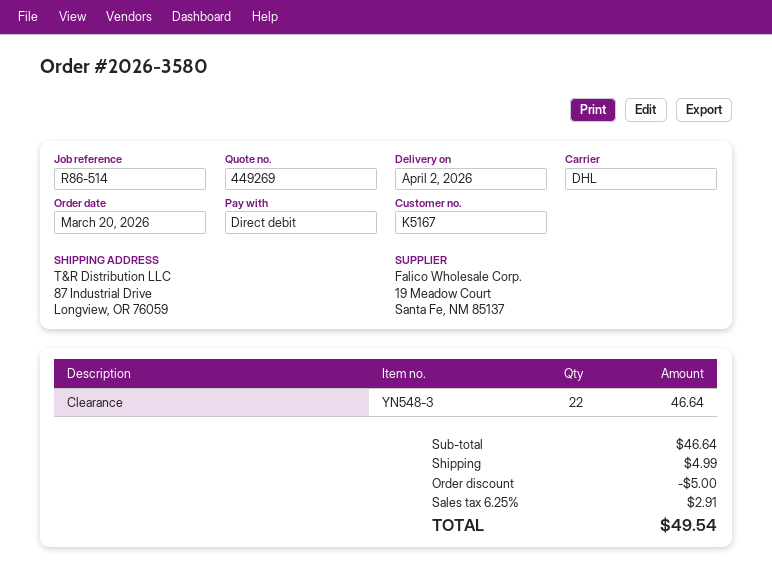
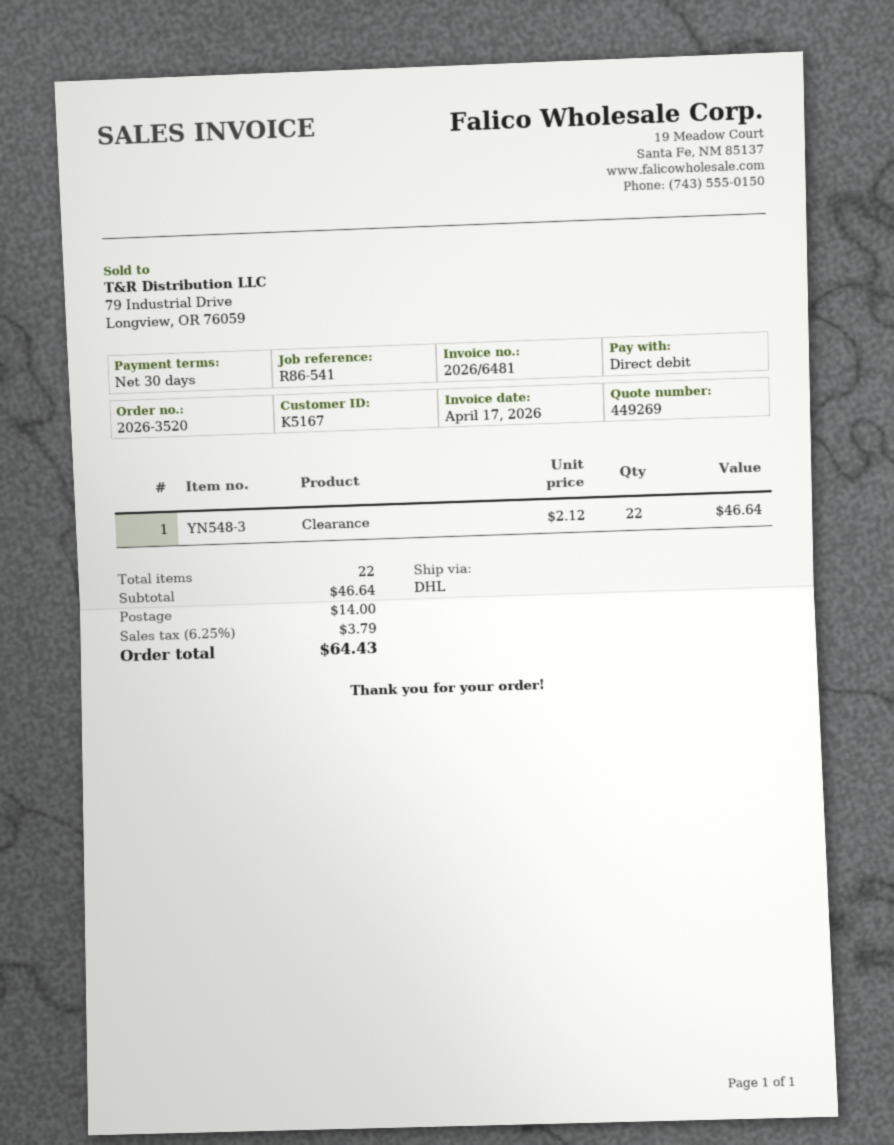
order number: 2026-3580 -> 2026-3520
reference: R86-514 -> R86-541
discount: 5.00 -> none
shipping: 4.99 -> 14.00
tax: 6.25% = 2.91 -> 6.25% = 3.79
total: 49.54 -> 64.43

